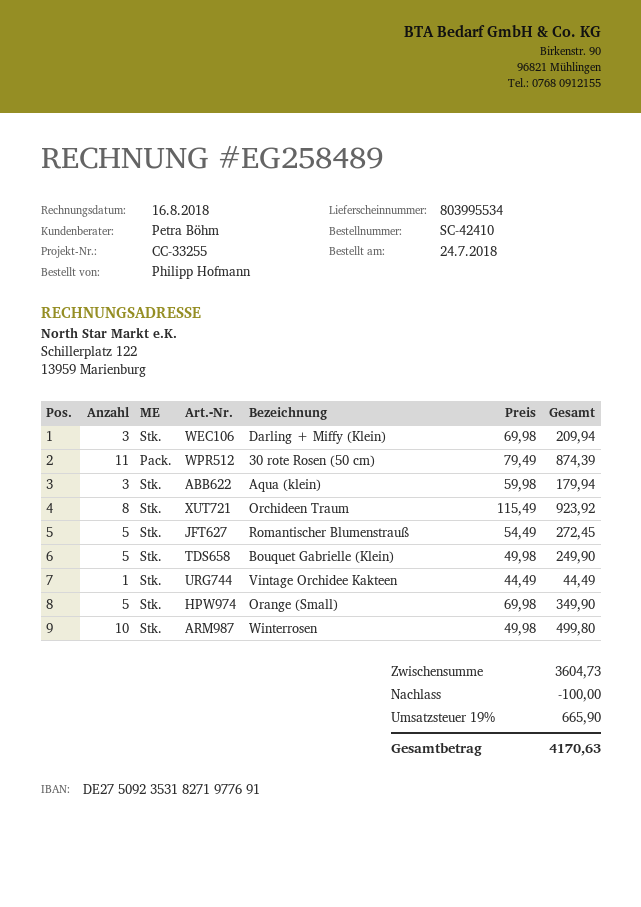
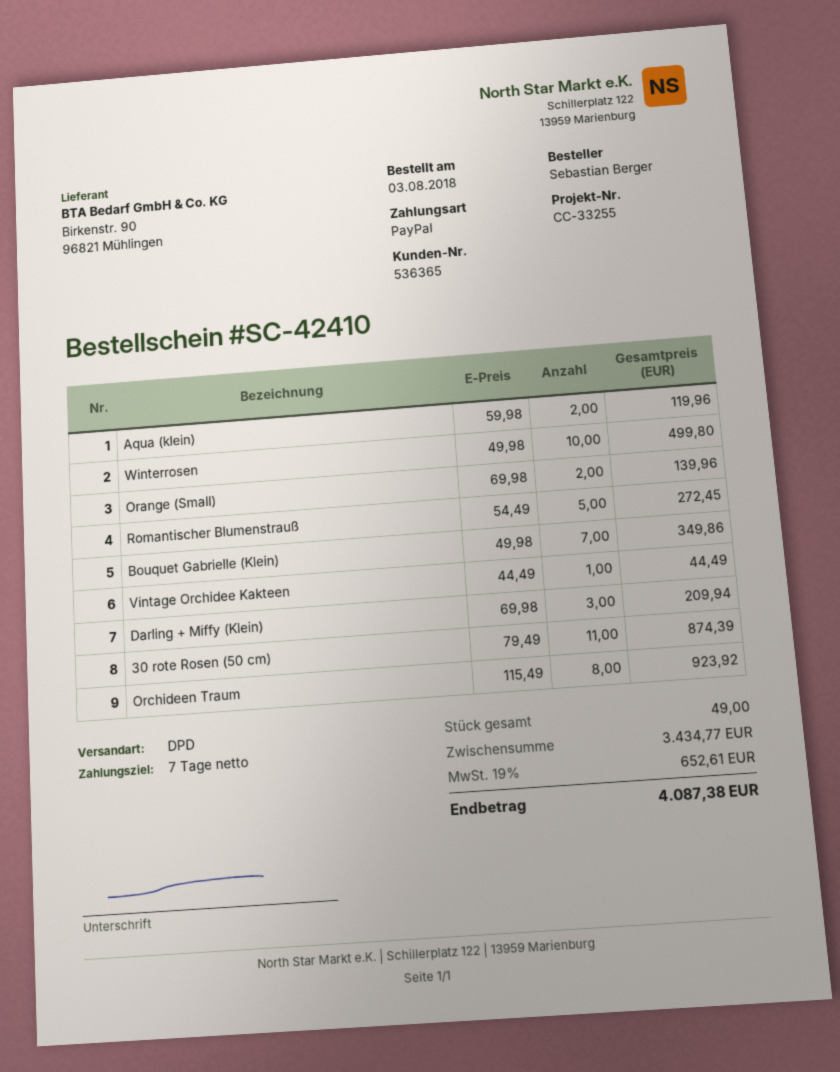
order date: 2018-07-24 -> 2018-08-03
ordered by: Philipp Hofmann -> Sebastian Berger
Aqua (klein): 3 x 59.98 = 179.94 -> 2 x 59.98 = 119.96
Bouquet Gabrielle (Klein): 5 x 49.98 = 249.90 -> 7 x 49.98 = 349.86
Orange (Small): 5 x 69.98 = 349.90 -> 2 x 69.98 = 139.96
subtotal: 3604.73 -> 3434.77
discount: 100.00 -> none
tax: 19% = 665.90 -> 19% = 652.61
total: 4170.63 -> 4087.38

